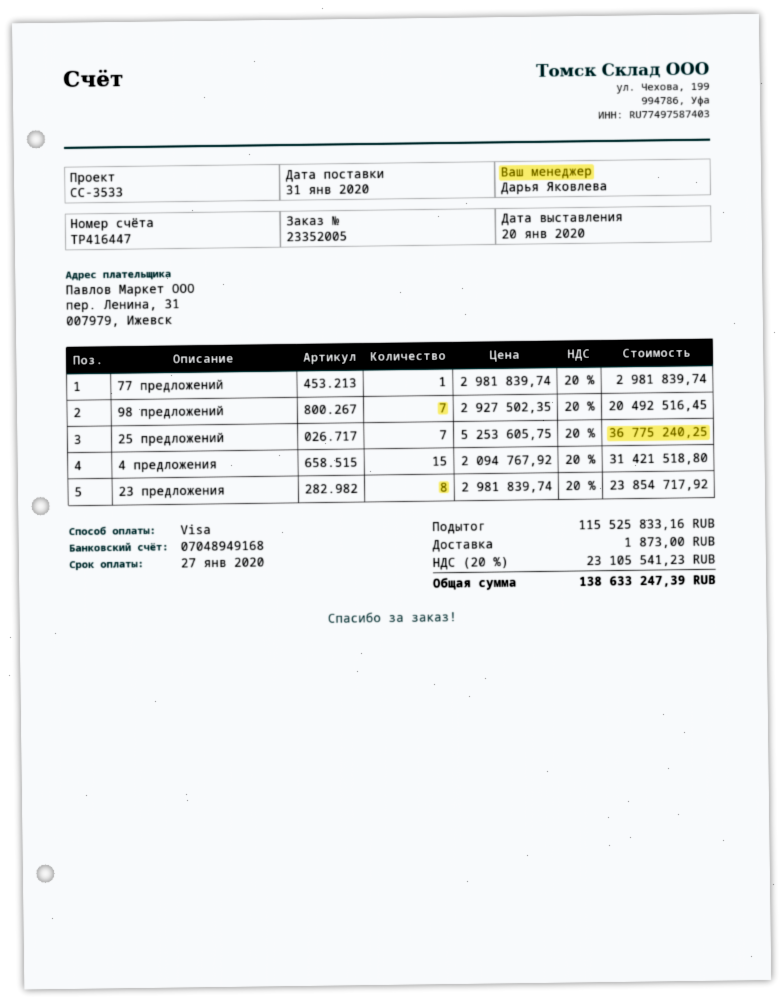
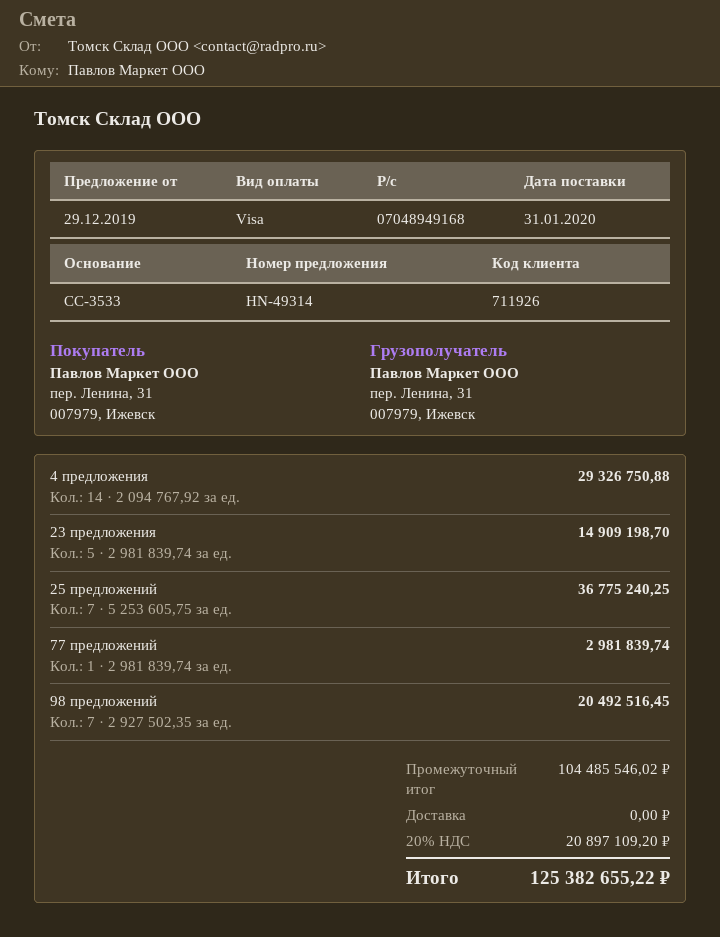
4 предложения: 15 x 2094767.92 = 31421518.80 -> 14 x 2094767.92 = 29326750.88
23 предложения: 8 x 2981839.74 = 23854717.92 -> 5 x 2981839.74 = 14909198.70
subtotal: 115525833.16 -> 104485546.02
shipping: 1873.00 -> 0.00
tax: 20% = 23105541.23 -> 20% = 20897109.20
total: 138633247.39 -> 125382655.22

